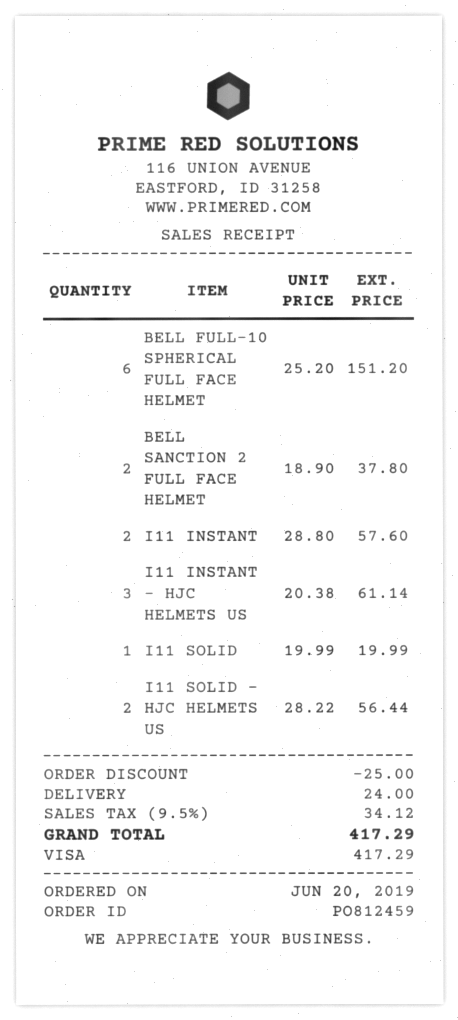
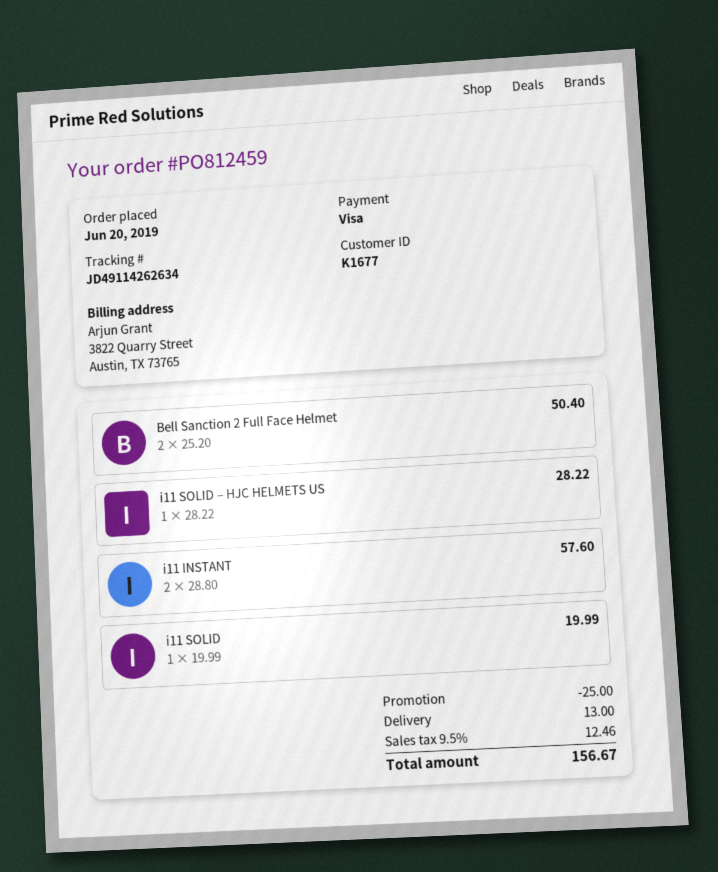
BELL FULL-10 SPHERICAL FULL FACE HELMET: 6 x 25.20 = 151.20 -> none
BELL SANCTION 2 FULL FACE HELMET: 2 x 18.90 = 37.80 -> 2 x 25.20 = 50.40
I11 INSTANT – HJC HELMETS US: 3 x 20.38 = 61.14 -> none
I11 SOLID – HJC HELMETS US: 2 x 28.22 = 56.44 -> 1 x 28.22 = 28.22
shipping: 24.00 -> 13.00
tax: 9.5% = 34.12 -> 9.5% = 12.46
total: 417.29 -> 156.67

